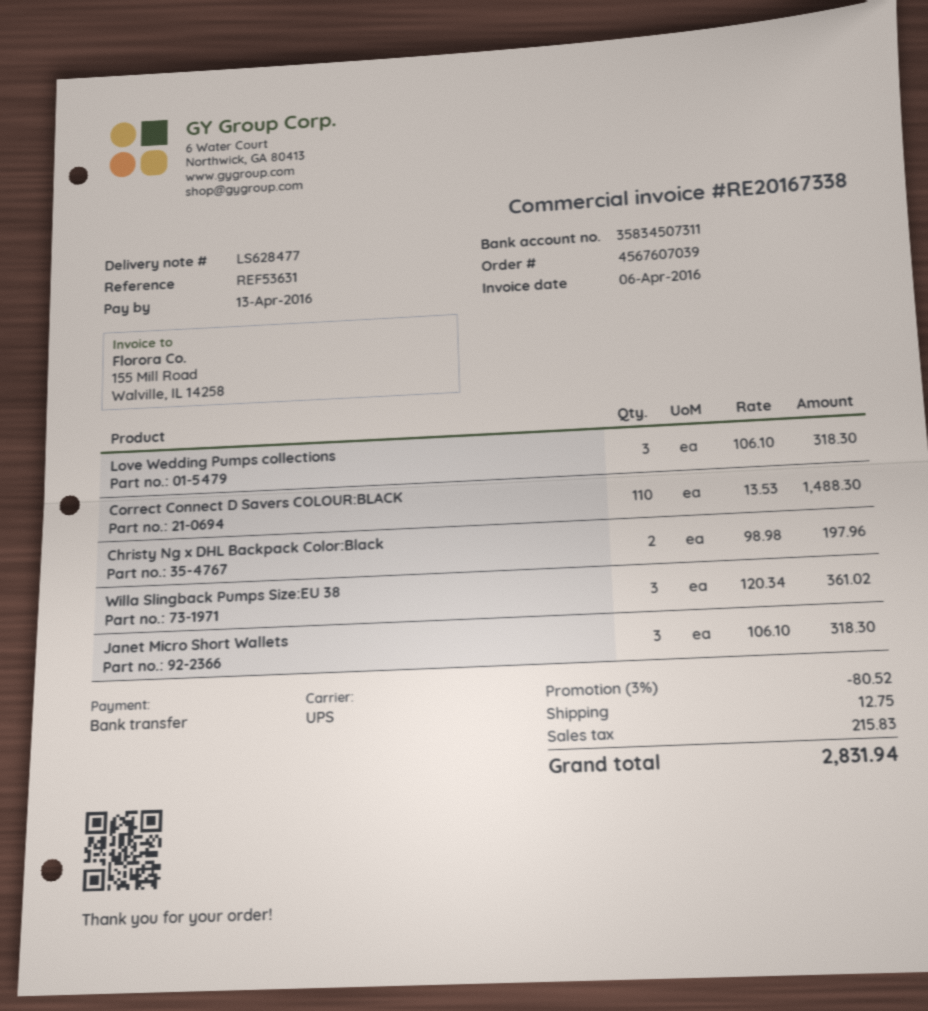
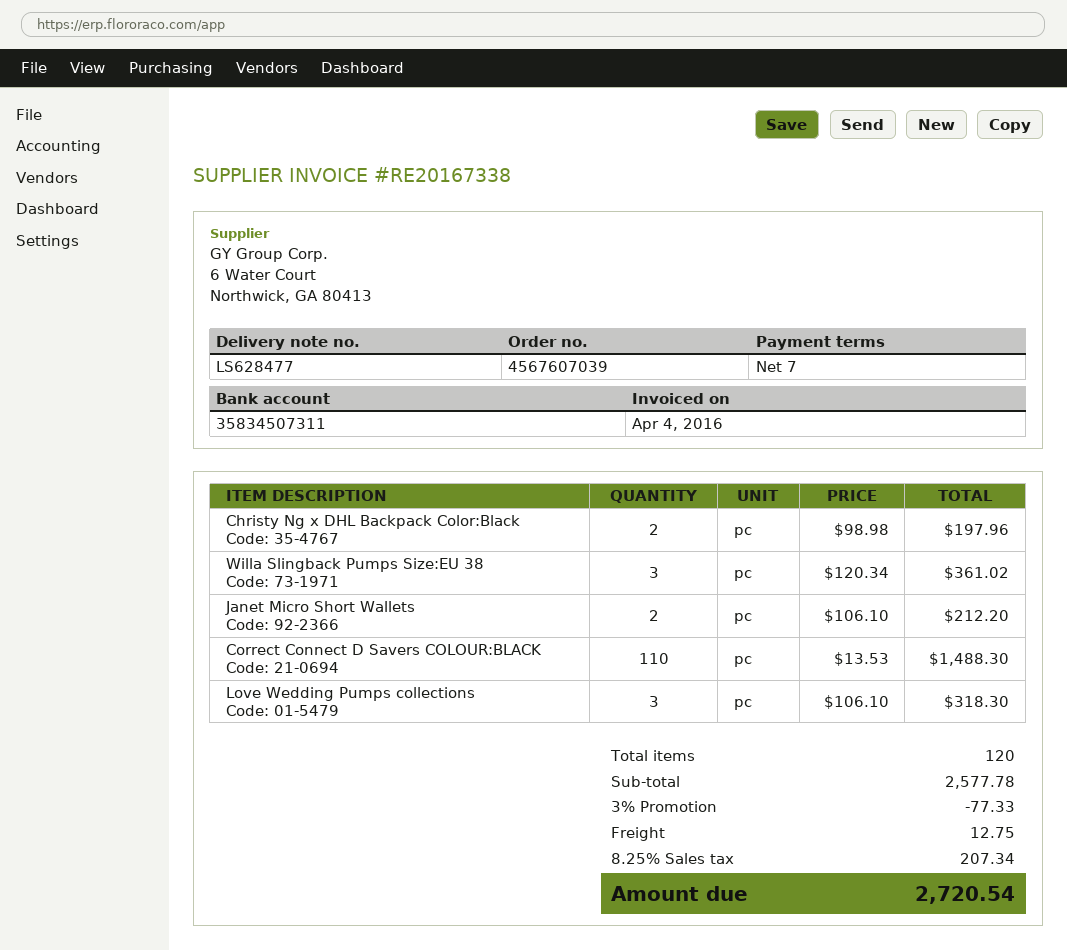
invoice date: 2016-04-06 -> 2016-04-04
Janet Micro Short Wallets: 3 x 106.10 = 318.30 -> 2 x 106.10 = 212.20
discount: 3% = 80.52 -> 3% = 77.33
tax: 215.83 -> 207.34
total: 2831.94 -> 2720.54

